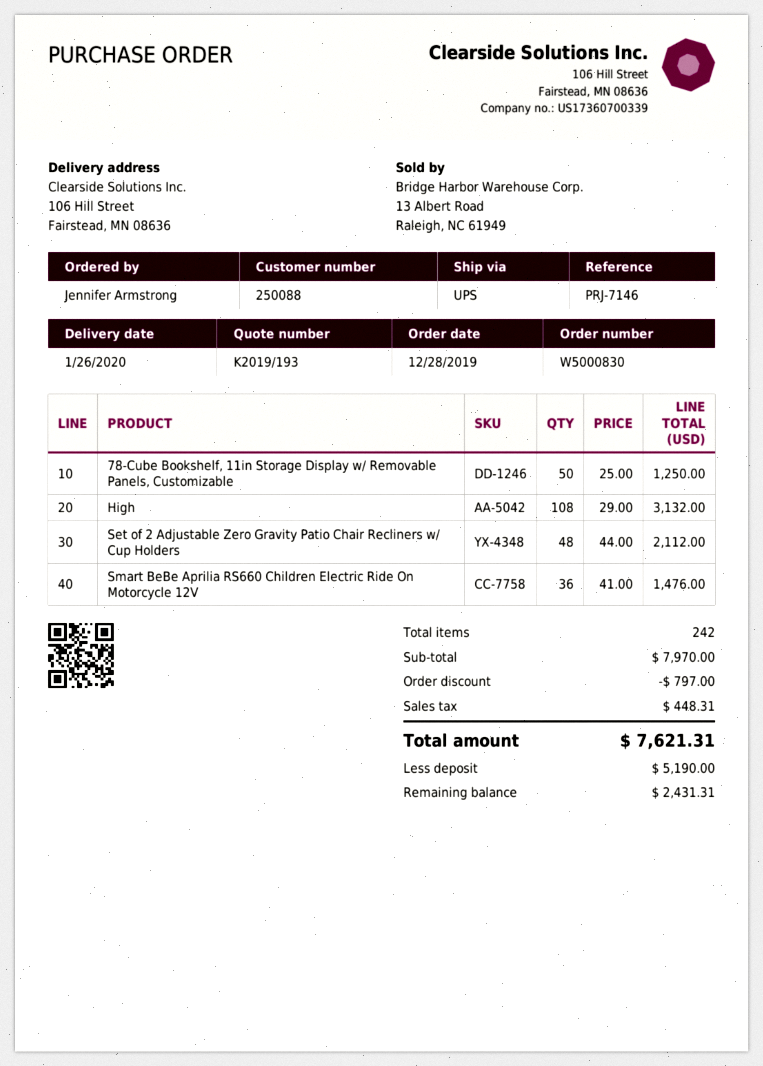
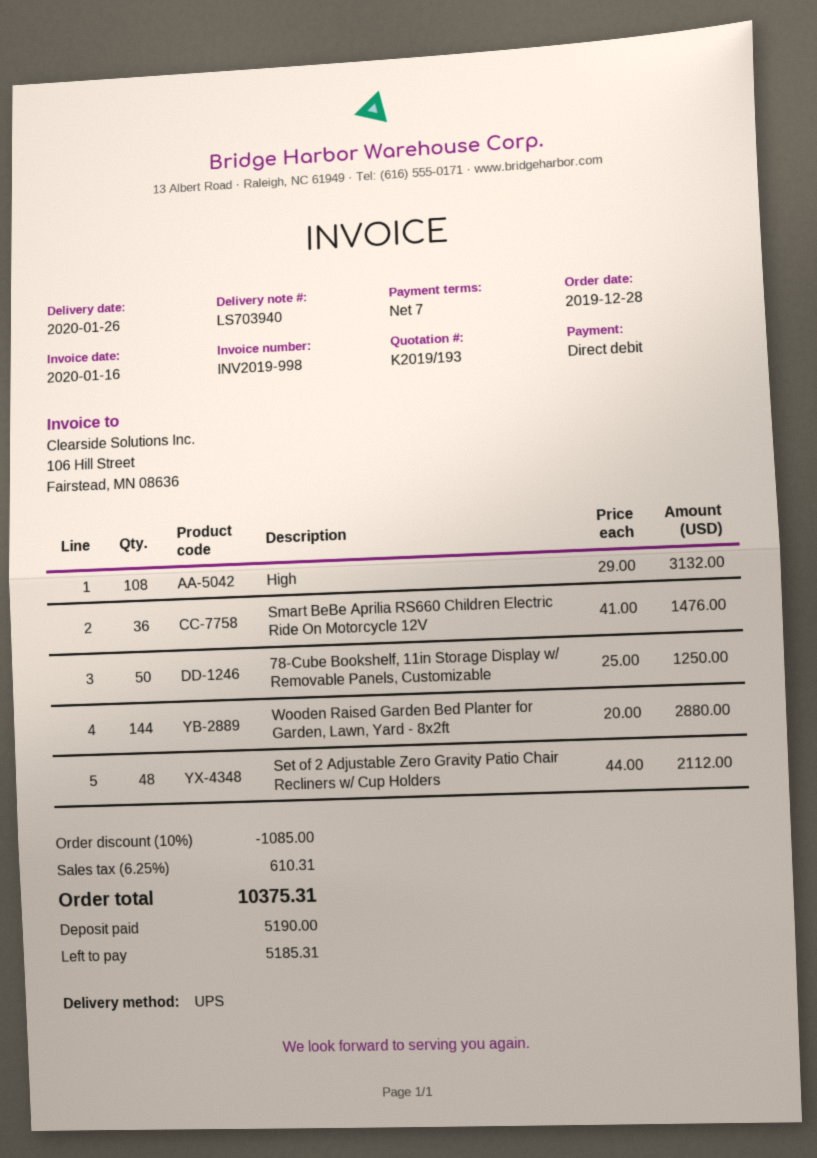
Wooden Raised Garden Bed Planter for Garden, Lawn, Yard - 8x2ft: none -> 144 x 20.00 = 2880.00
discount: 797.00 -> 1085.00
tax: 448.31 -> 610.31
total: 7621.31 -> 10375.31
balance: 2431.31 -> 5185.31

